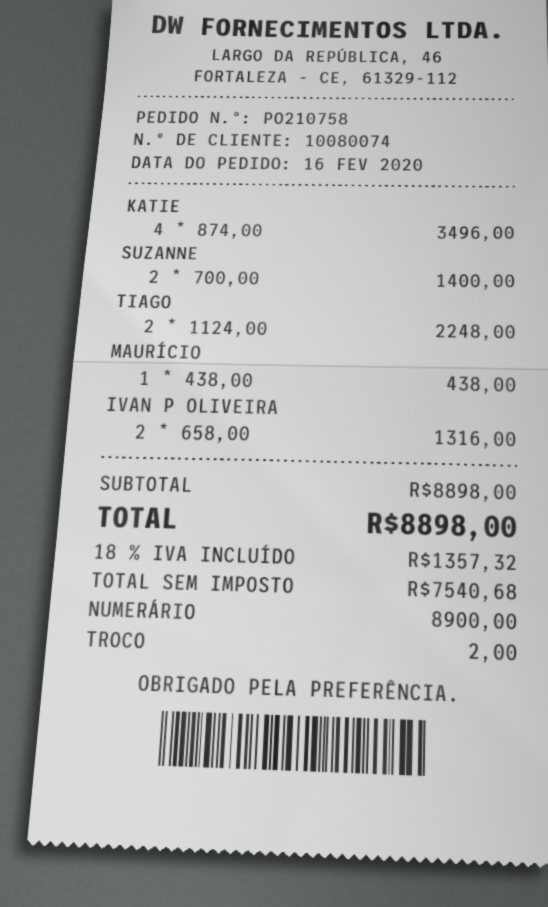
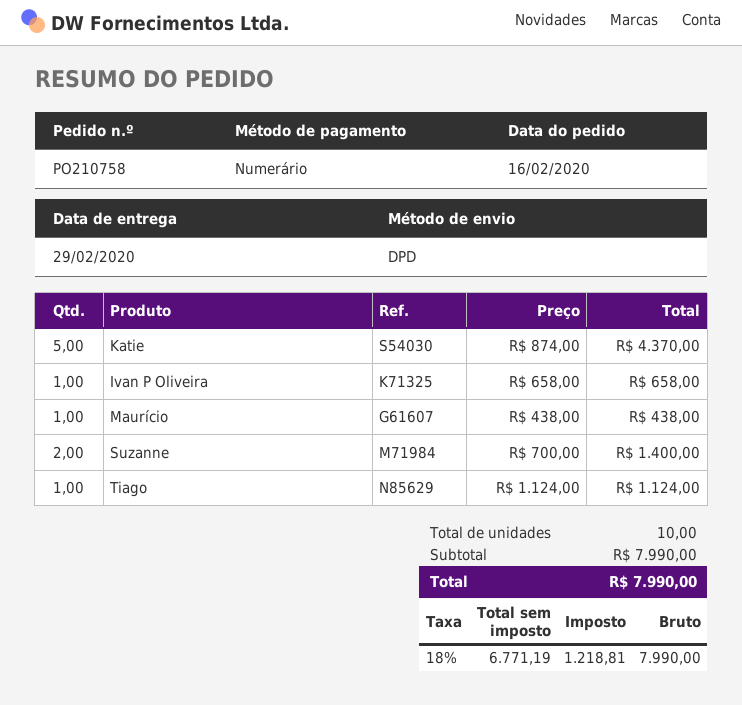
KATIE: 4 x 874.00 = 3496.00 -> 5 x 874.00 = 4370.00
TIAGO: 2 x 1124.00 = 2248.00 -> 1 x 1124.00 = 1124.00
IVAN P OLIVEIRA: 2 x 658.00 = 1316.00 -> 1 x 658.00 = 658.00
subtotal: 8898.00 -> 7990.00
net: 7540.68 -> 6771.19
tax: 18% = 1357.32 -> 18% = 1218.81
total: 8898.00 -> 7990.00

